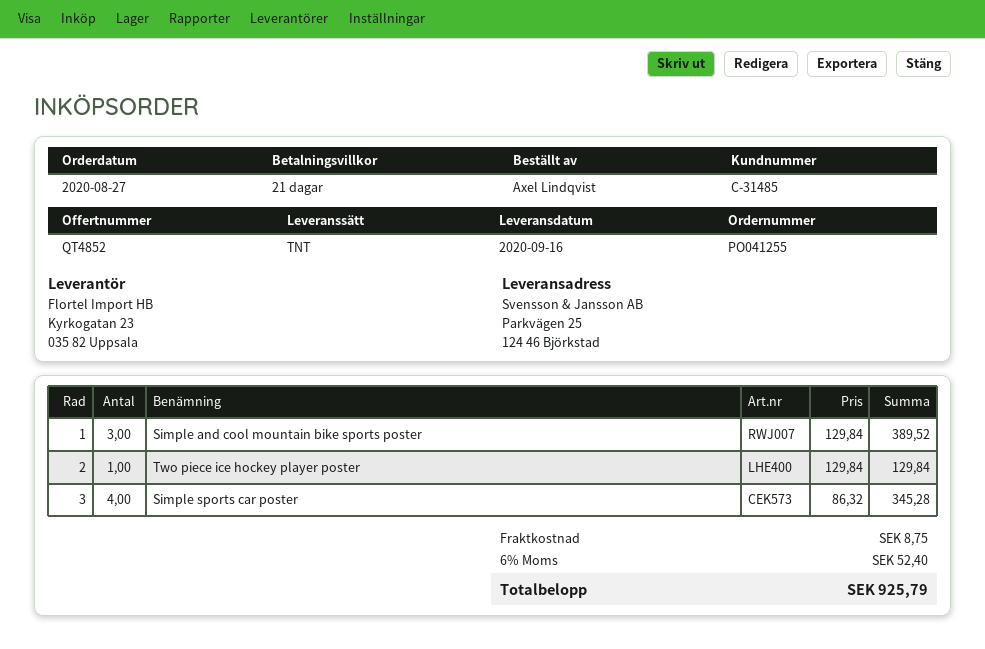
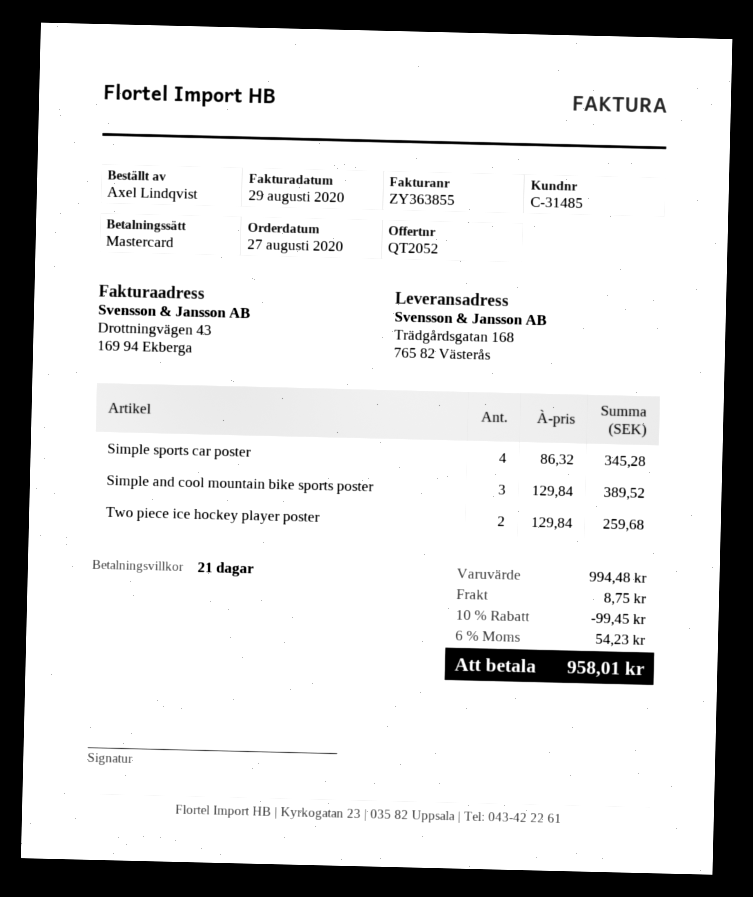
quote number: QT4852 -> QT2052
ship to: Parkvägen 25, 124 46 Björkstad -> Trädgårdsgatan 168, 765 82 Västerås
Two piece ice hockey player poster: 1 x 129.84 = 129.84 -> 2 x 129.84 = 259.68
discount: none -> 10% = 99.45
tax: 6% = 52.40 -> 6% = 54.23
total: 925.79 -> 958.01

